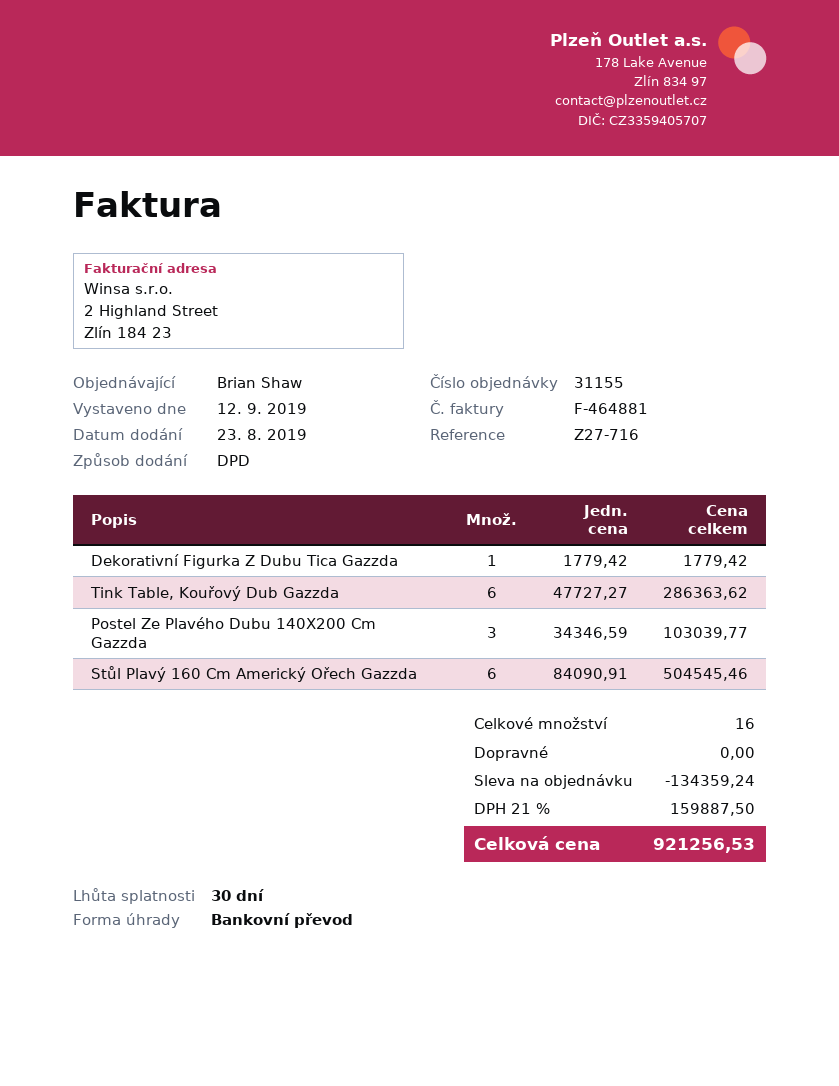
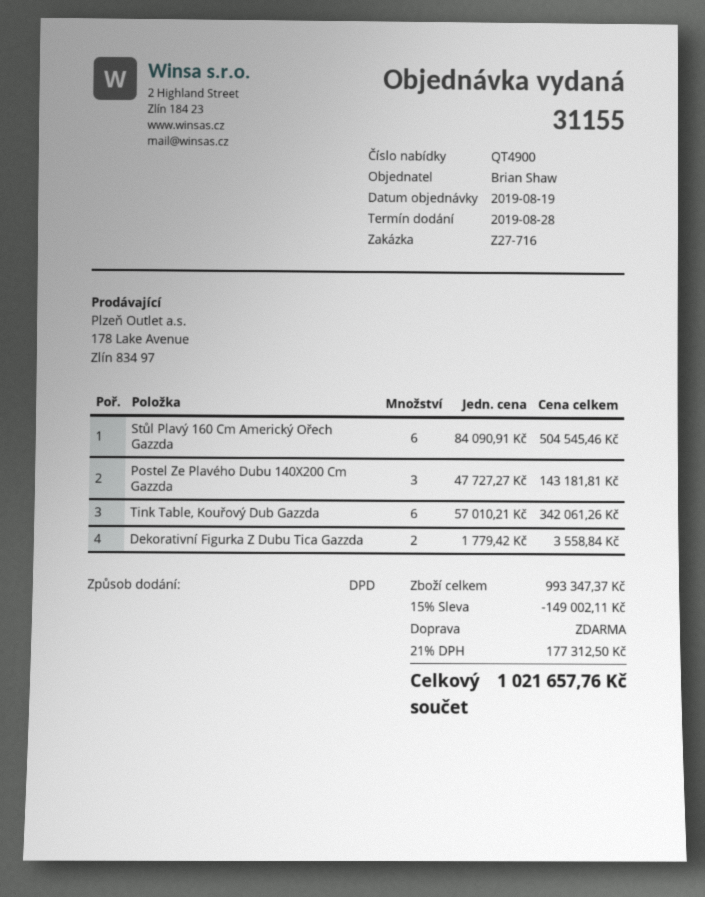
delivery date: 2019-08-23 -> 2019-08-28
Dekorativní Figurka Z Dubu Tica Gazzda: 1 x 1779.42 = 1779.42 -> 2 x 1779.42 = 3558.84
Tink Table, Kouřový Dub Gazzda: 6 x 47727.27 = 286363.62 -> 6 x 57010.21 = 342061.26
Postel Ze Plavého Dubu 140X200 Cm Gazzda: 3 x 34346.59 = 103039.77 -> 3 x 47727.27 = 143181.81
discount: 134359.24 -> 149002.11
tax: 21% = 159887.50 -> 21% = 177312.50
total: 921256.53 -> 1021657.76

